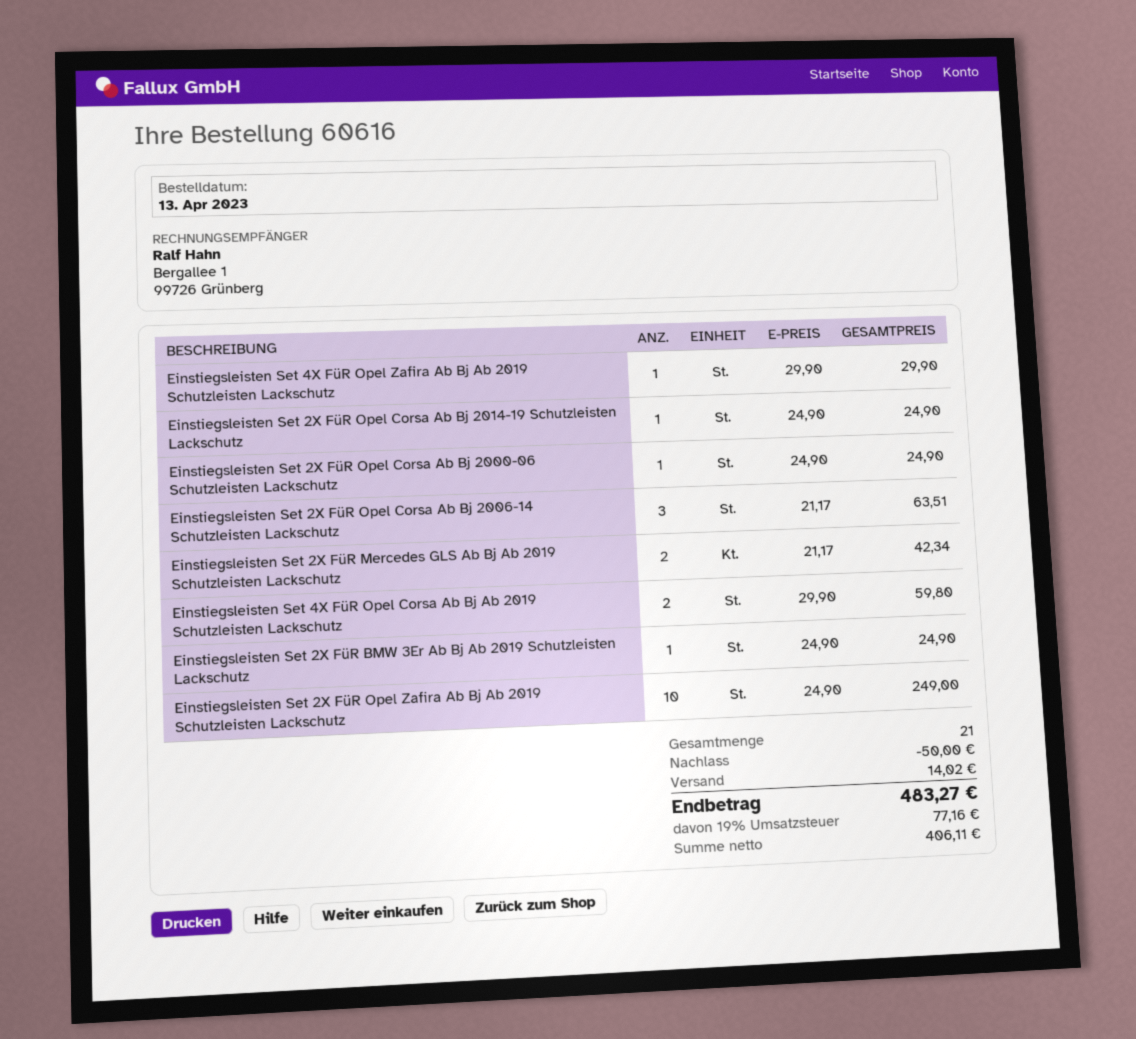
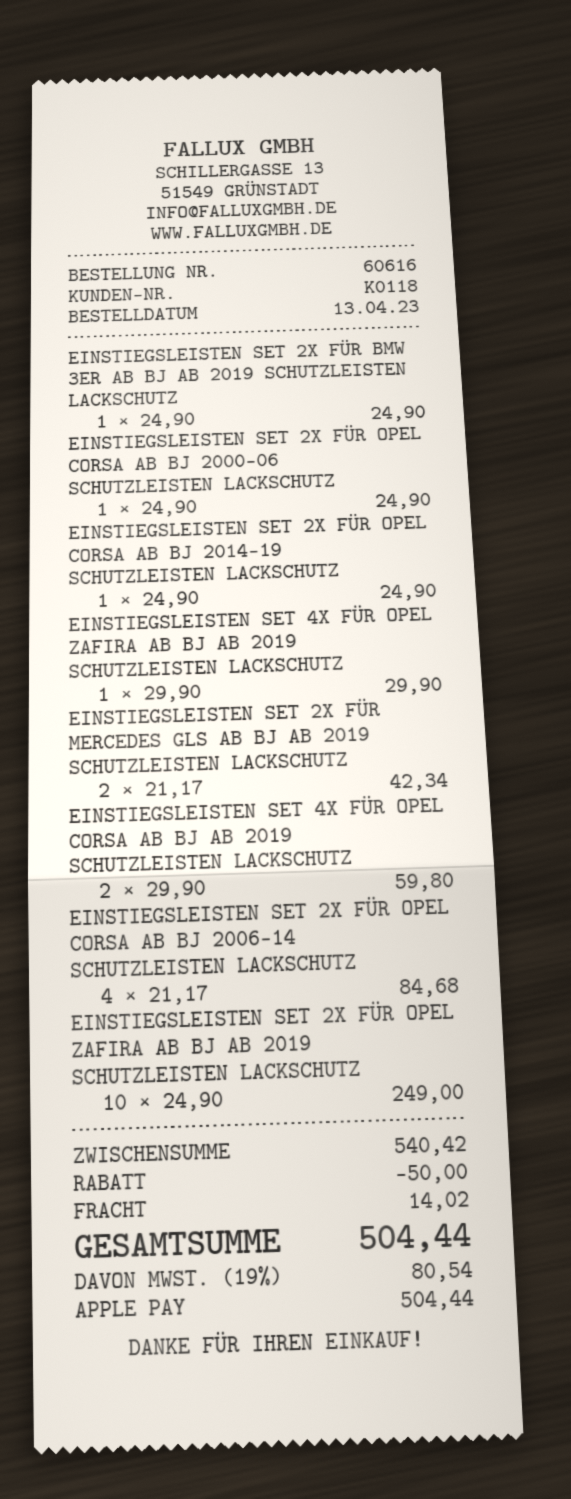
Einstiegsleisten Set 2X FüR Opel Corsa Ab Bj 2006-14 Schutzleisten Lackschutz: 3 x 21.17 = 63.51 -> 4 x 21.17 = 84.68
tax: 19% = 77.16 -> 19% = 80.54
total: 483.27 -> 504.44

